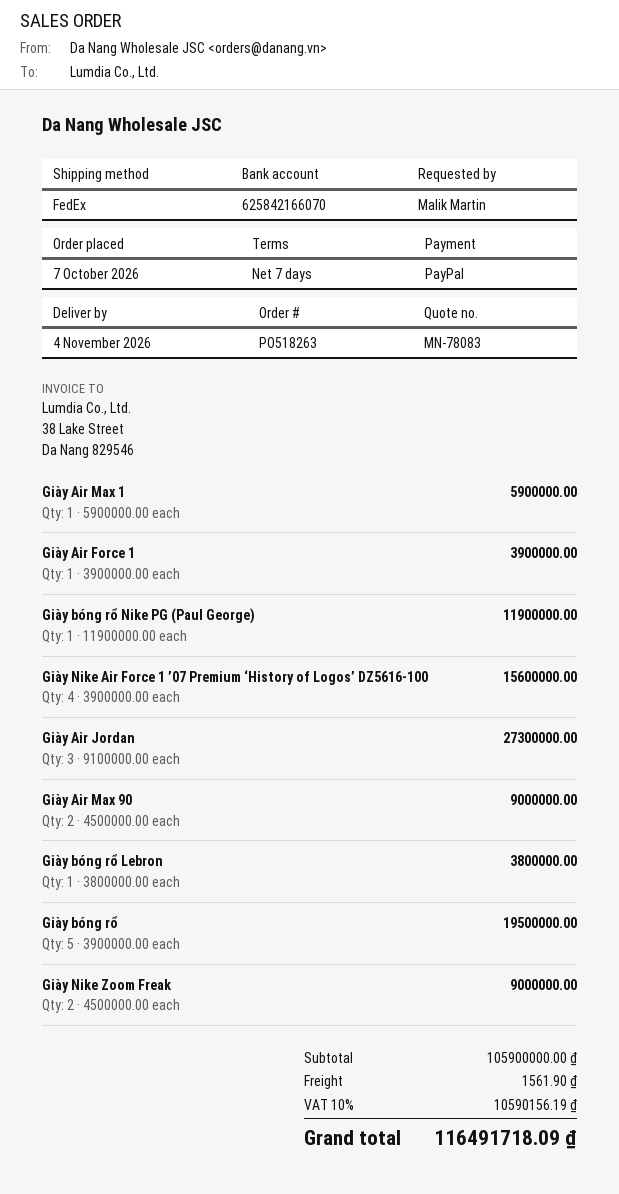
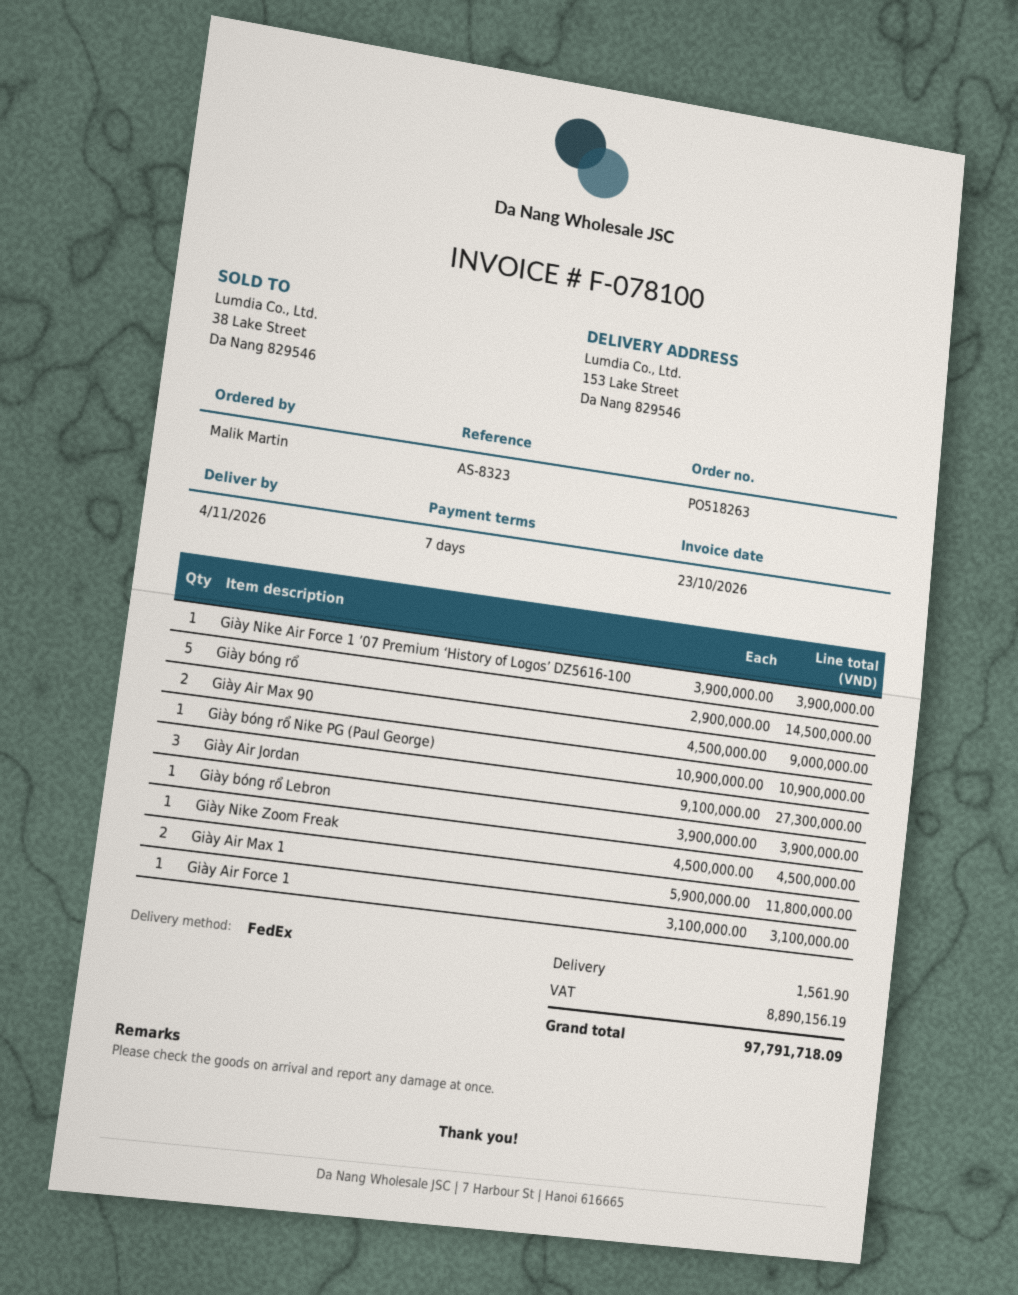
Giày Air Max 1: 1 x 5900000.00 = 5900000.00 -> 2 x 5900000.00 = 11800000.00
Giày Air Force 1: 1 x 3900000.00 = 3900000.00 -> 1 x 3100000.00 = 3100000.00
Giày bóng rổ Nike PG (Paul George): 1 x 11900000.00 = 11900000.00 -> 1 x 10900000.00 = 10900000.00
Giày Nike Air Force 1 ’07 Premium ‘History of Logos’ DZ5616-100: 4 x 3900000.00 = 15600000.00 -> 1 x 3900000.00 = 3900000.00
Giày bóng rổ Lebron: 1 x 3800000.00 = 3800000.00 -> 1 x 3900000.00 = 3900000.00
Giày bóng rổ: 5 x 3900000.00 = 19500000.00 -> 5 x 2900000.00 = 14500000.00
Giày Nike Zoom Freak: 2 x 4500000.00 = 9000000.00 -> 1 x 4500000.00 = 4500000.00
tax: 10590156.19 -> 8890156.19
total: 116491718.09 -> 97791718.09

